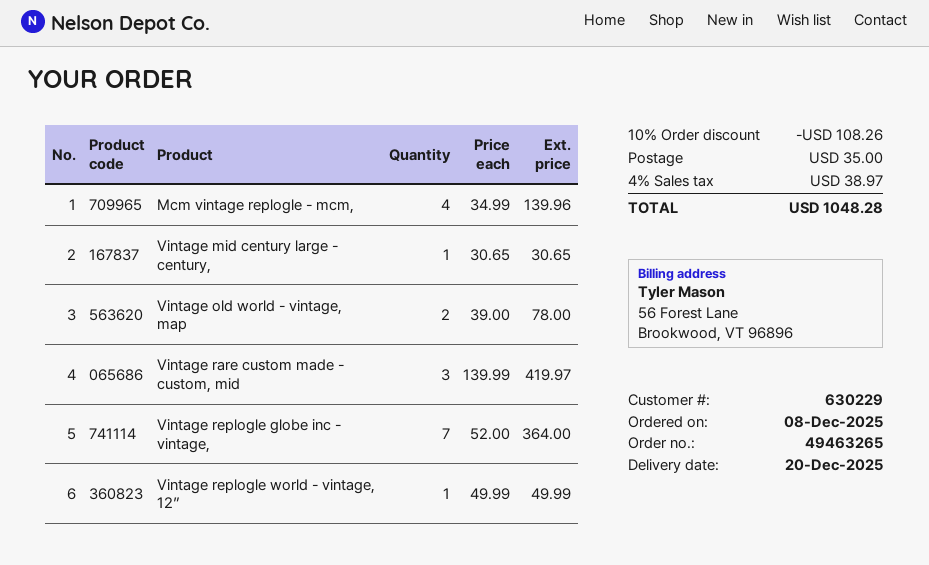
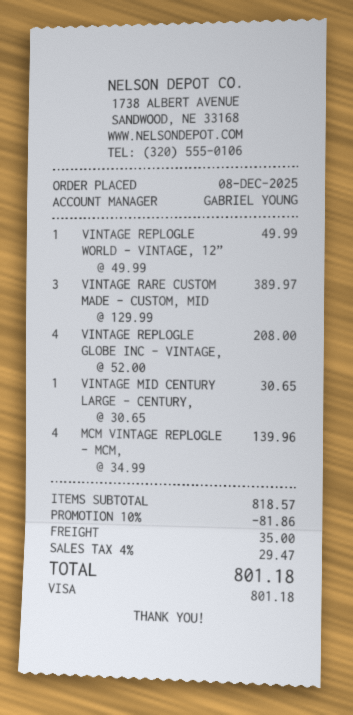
Vintage old world - vintage, map: 2 x 39.00 = 78.00 -> none
Vintage rare custom made - custom, mid: 3 x 139.99 = 419.97 -> 3 x 129.99 = 389.97
Vintage replogle globe inc - vintage,: 7 x 52.00 = 364.00 -> 4 x 52.00 = 208.00
discount: 10% = 108.26 -> 10% = 81.86
tax: 4% = 38.97 -> 4% = 29.47
total: 1048.28 -> 801.18

